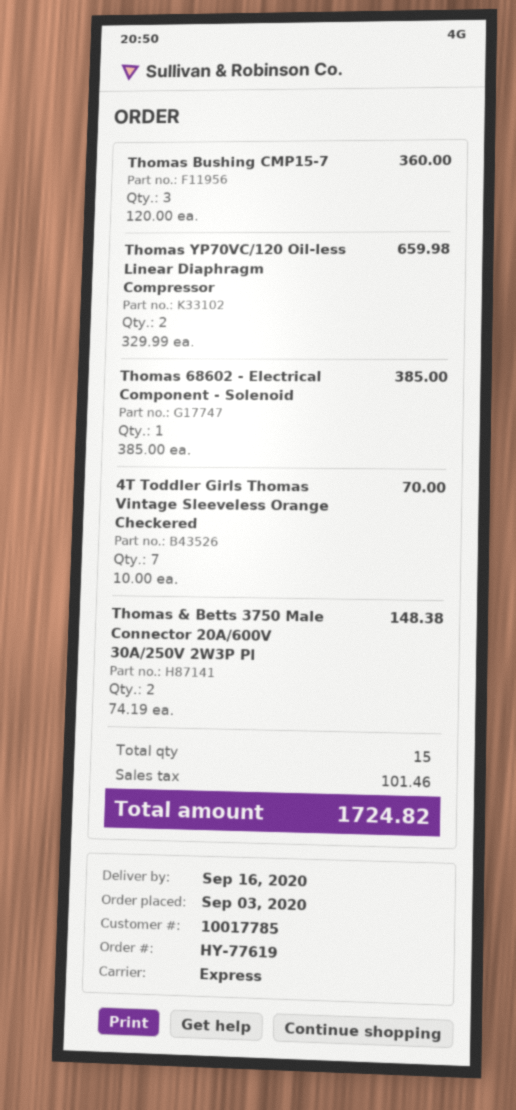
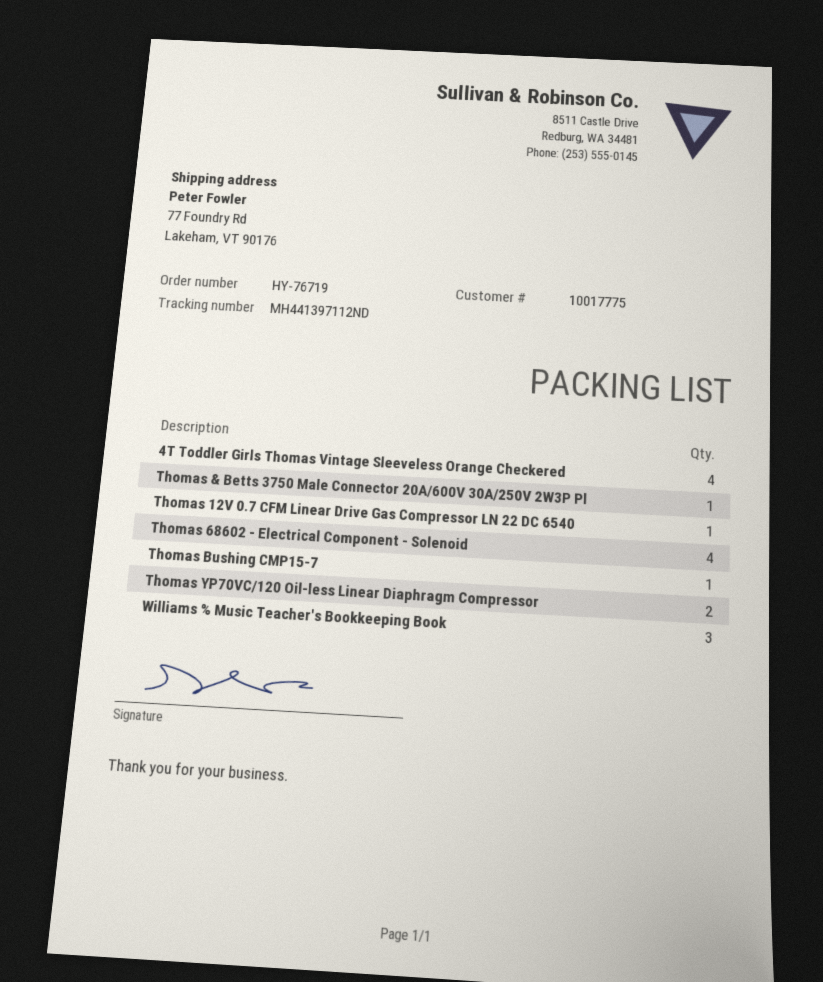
order number: HY-77619 -> HY-76719
customer number: 10017785 -> 10017775
Thomas Bushing CMP15-7: 3 -> 1
Thomas 68602 - Electrical Component - Solenoid: 1 -> 4
4T Toddler Girls Thomas Vintage Sleeveless Orange Checkered: 7 -> 4
Thomas & Betts 3750 Male Connector 20A/600V 30A/250V 2W3P Pl: 2 -> 1
Thomas 12V 0.7 CFM Linear Drive Gas Compressor LN 22 DC 6540: none -> 1
Williams % Music Teacher's Bookkeeping Book: none -> 3

